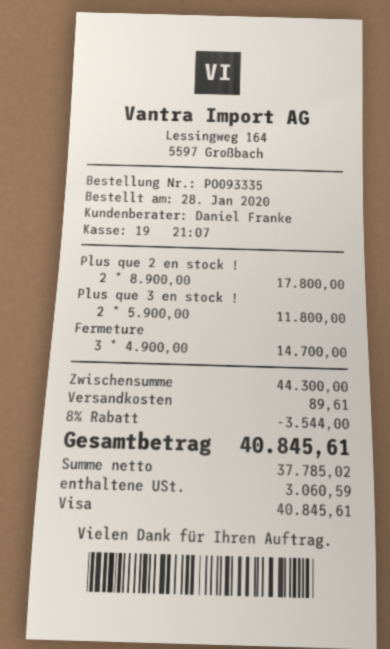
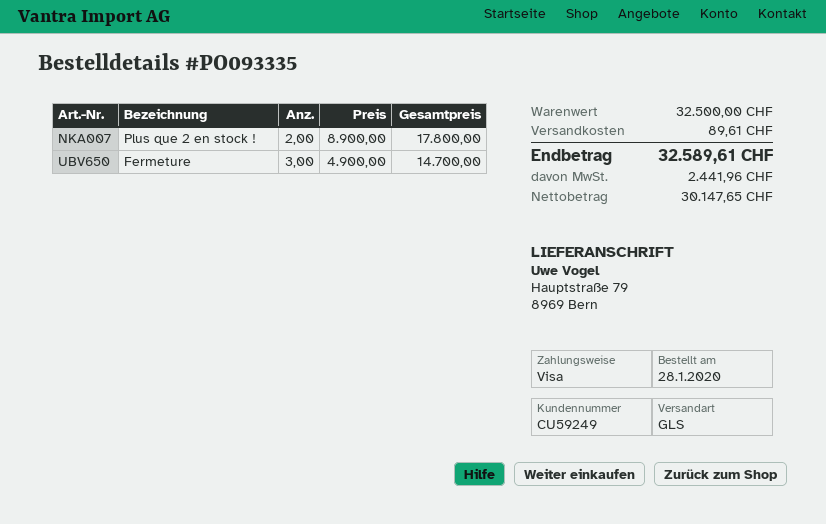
Plus que 3 en stock !: 2 x 5900.00 = 11800.00 -> none
subtotal: 44300.00 -> 32500.00
discount: 8% = 3544.00 -> none
net: 37785.02 -> 30147.65
tax: 3060.59 -> 2441.96
total: 40845.61 -> 32589.61

